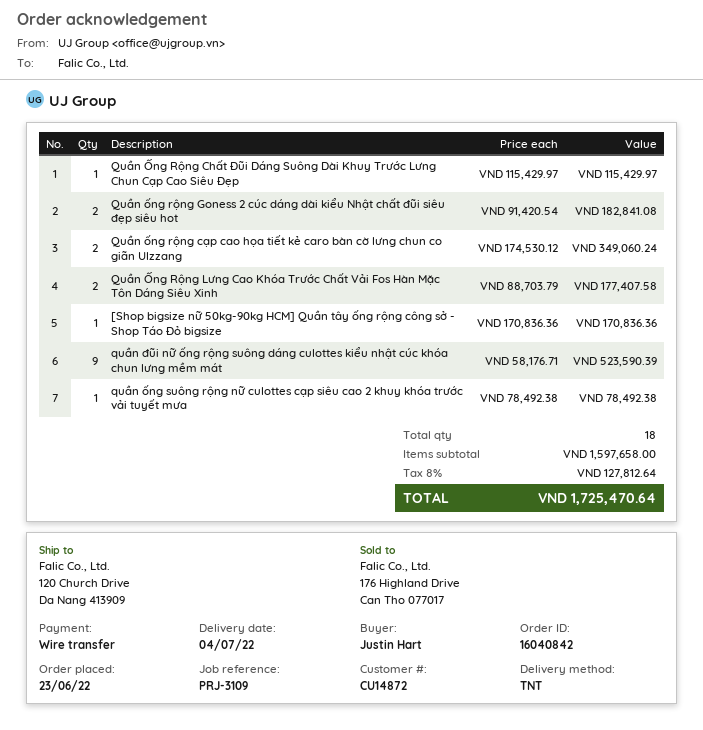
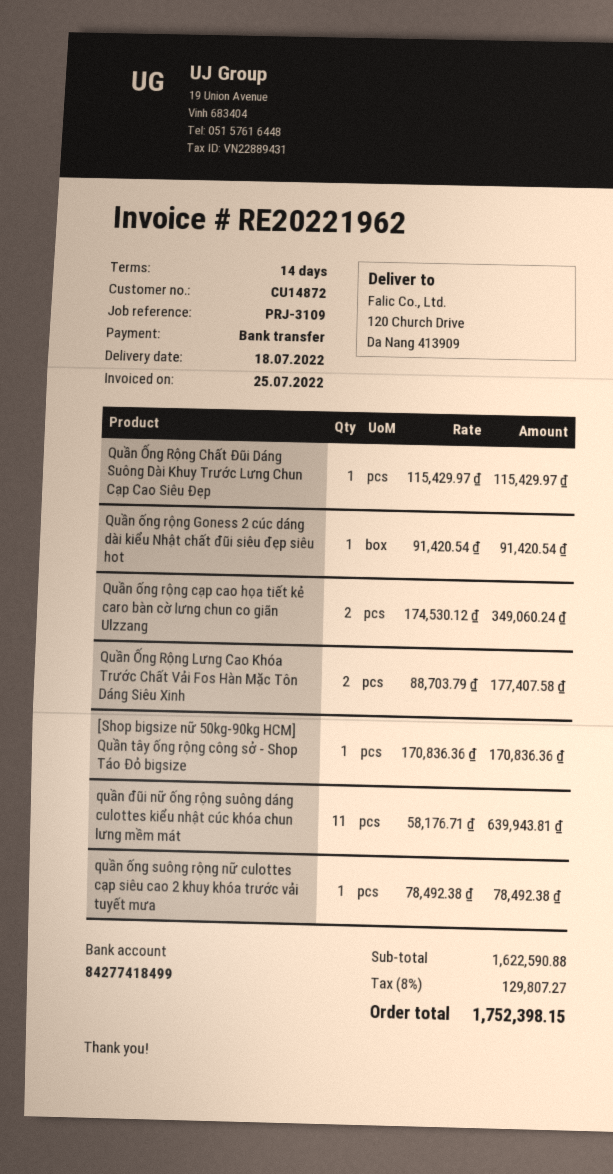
delivery date: 2022-07-04 -> 2022-07-18
Quần ống rộng Goness 2 cúc dáng dài kiểu Nhật chất đũi siêu đẹp siêu hot: 2 x 91420.54 = 182841.08 -> 1 x 91420.54 = 91420.54
quần đũi nữ ống rộng suông dáng culottes kiểu nhật cúc khóa chun lưng mềm mát: 9 x 58176.71 = 523590.39 -> 11 x 58176.71 = 639943.81
subtotal: 1597658.00 -> 1622590.88
tax: 8% = 127812.64 -> 8% = 129807.27
total: 1725470.64 -> 1752398.15

